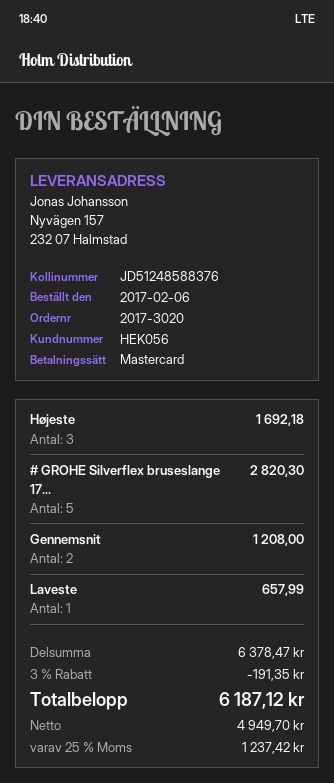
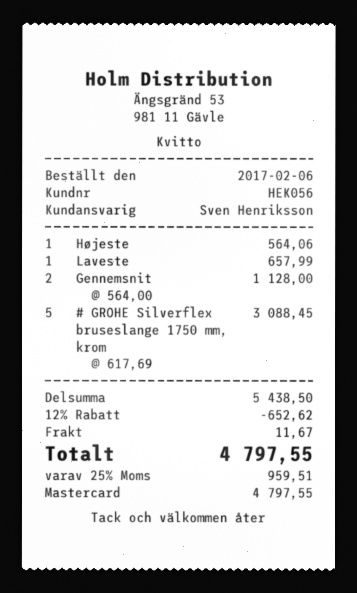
Højeste: 3 for 1692.18 -> 1 for 564.06
# GROHE Silverflex bruseslange 17...: 5 for 2820.30 -> 5 for 3088.45
Gennemsnit: 2 for 1208.00 -> 2 for 1128.00
subtotal: 6378.47 -> 5438.50
discount: 3% = 191.35 -> 12% = 652.62
shipping: none -> 11.67
tax: 25% = 1237.42 -> 25% = 959.51
total: 6187.12 -> 4797.55

